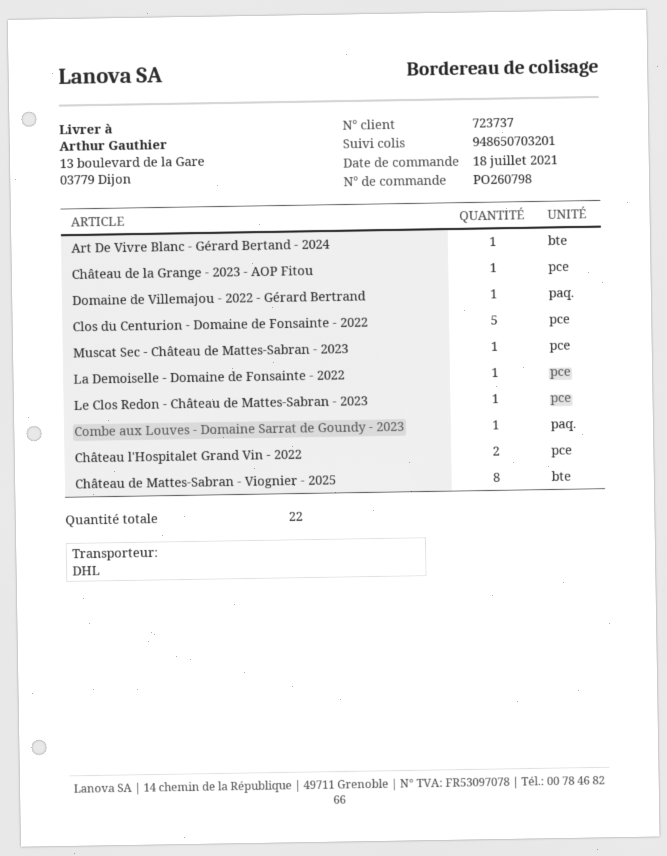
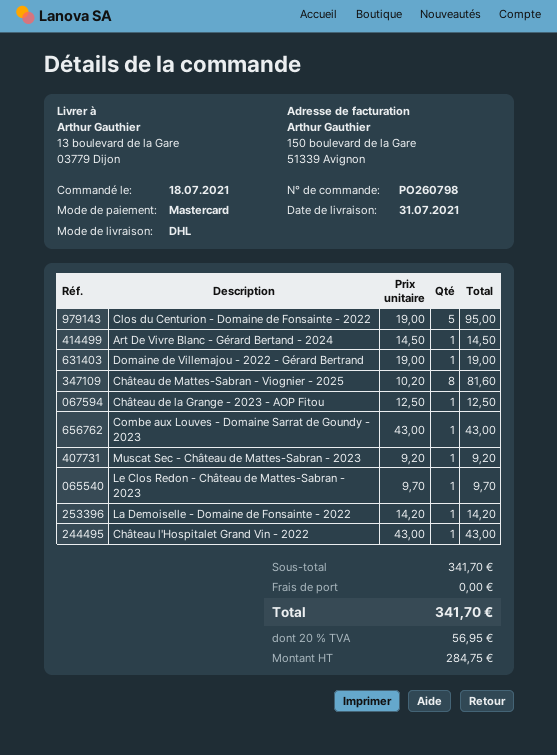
Château l'Hospitalet Grand Vin - 2022: 2 -> 1

